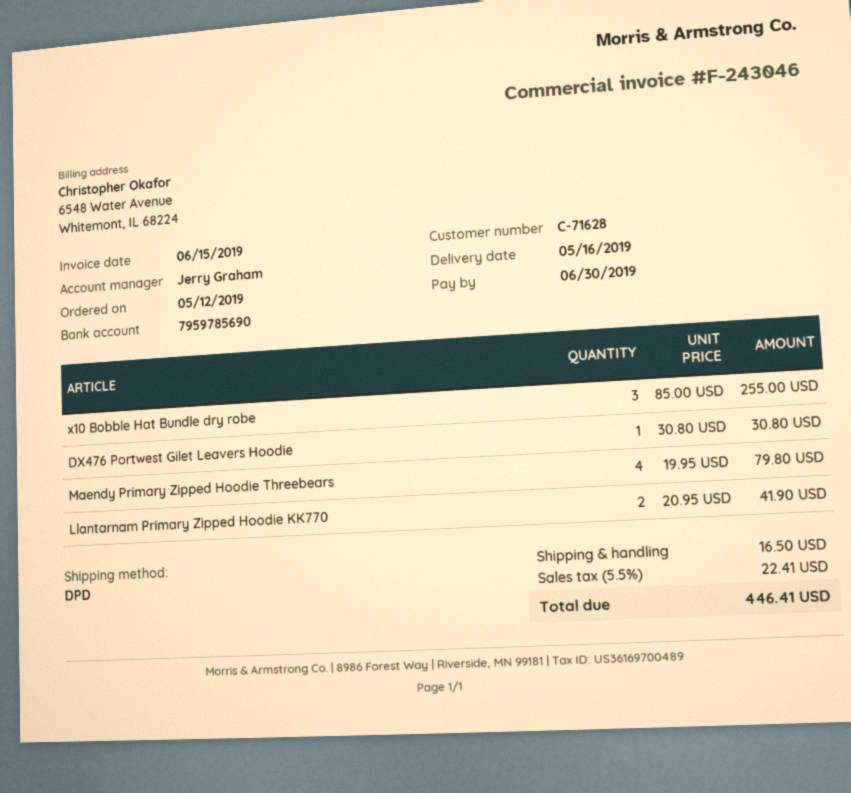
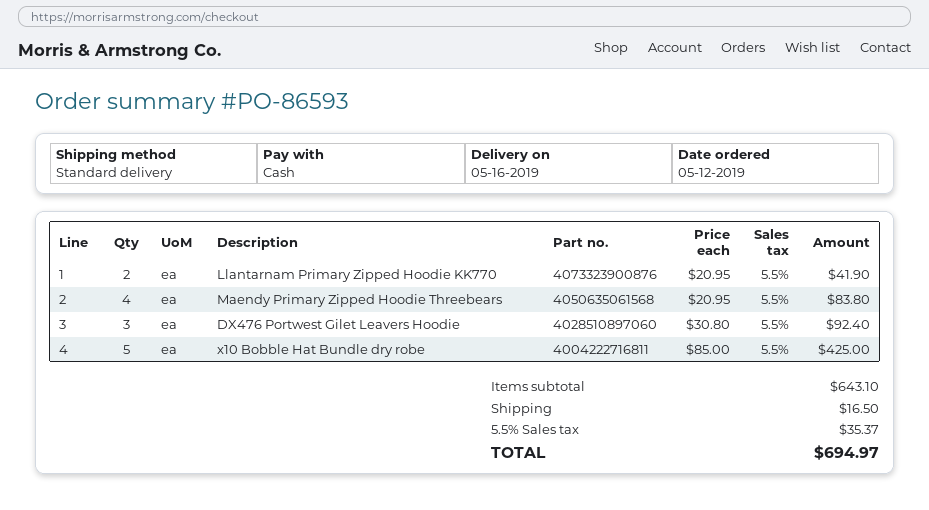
shipping method: DPD -> standard
x10 Bobble Hat Bundle dry robe: 3 x 85.00 = 255.00 -> 5 x 85.00 = 425.00
DX476 Portwest Gilet Leavers Hoodie: 1 x 30.80 = 30.80 -> 3 x 30.80 = 92.40
Maendy Primary Zipped Hoodie Threebears: 4 x 19.95 = 79.80 -> 4 x 20.95 = 83.80
tax: 5.5% = 22.41 -> 5.5% = 35.37
total: 446.41 -> 694.97

